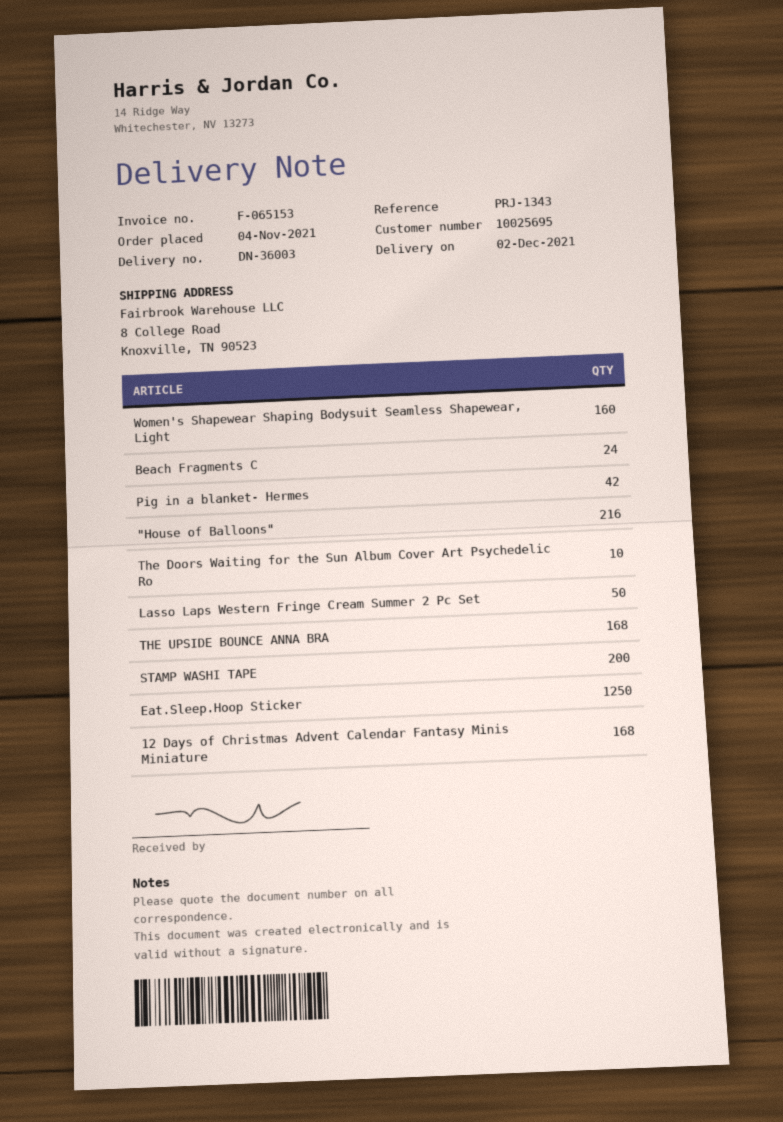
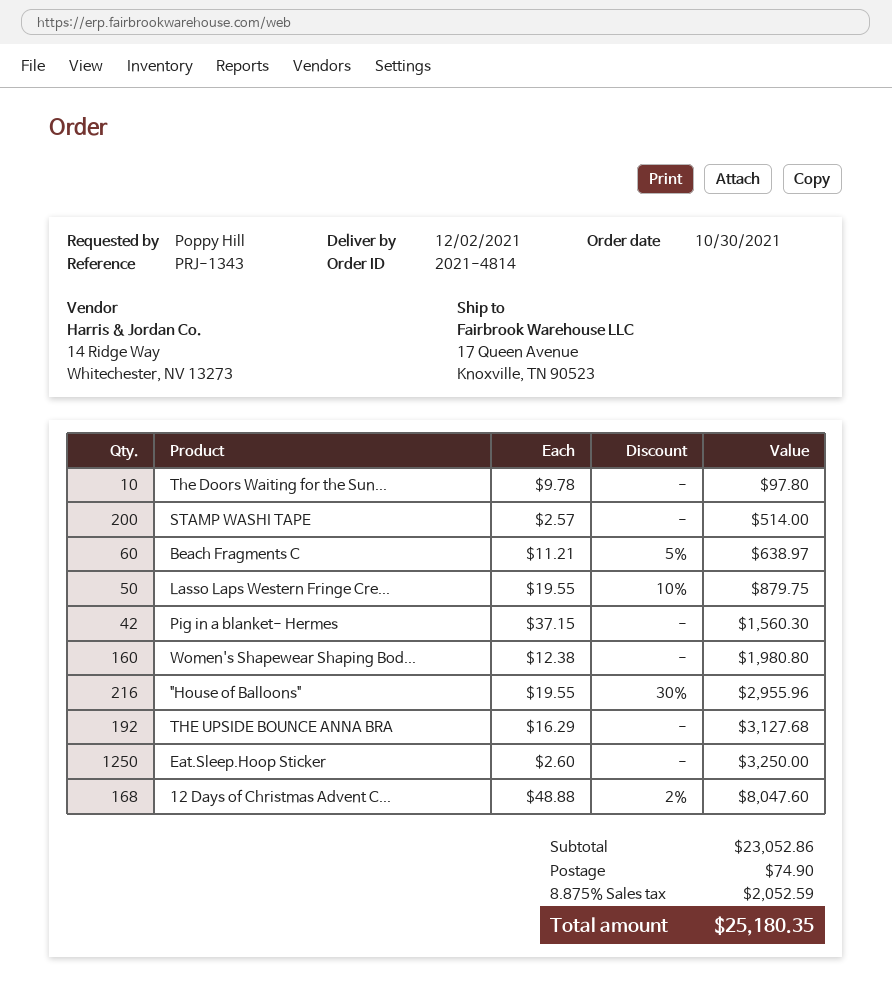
order date: 2021-11-04 -> 2021-10-30
ship to: 8 College Road, Knoxville, TN 90523 -> 17 Queen Avenue, Knoxville, TN 90523
Beach Fragments C: 24 -> 60
THE UPSIDE BOUNCE ANNA BRA: 168 -> 192

